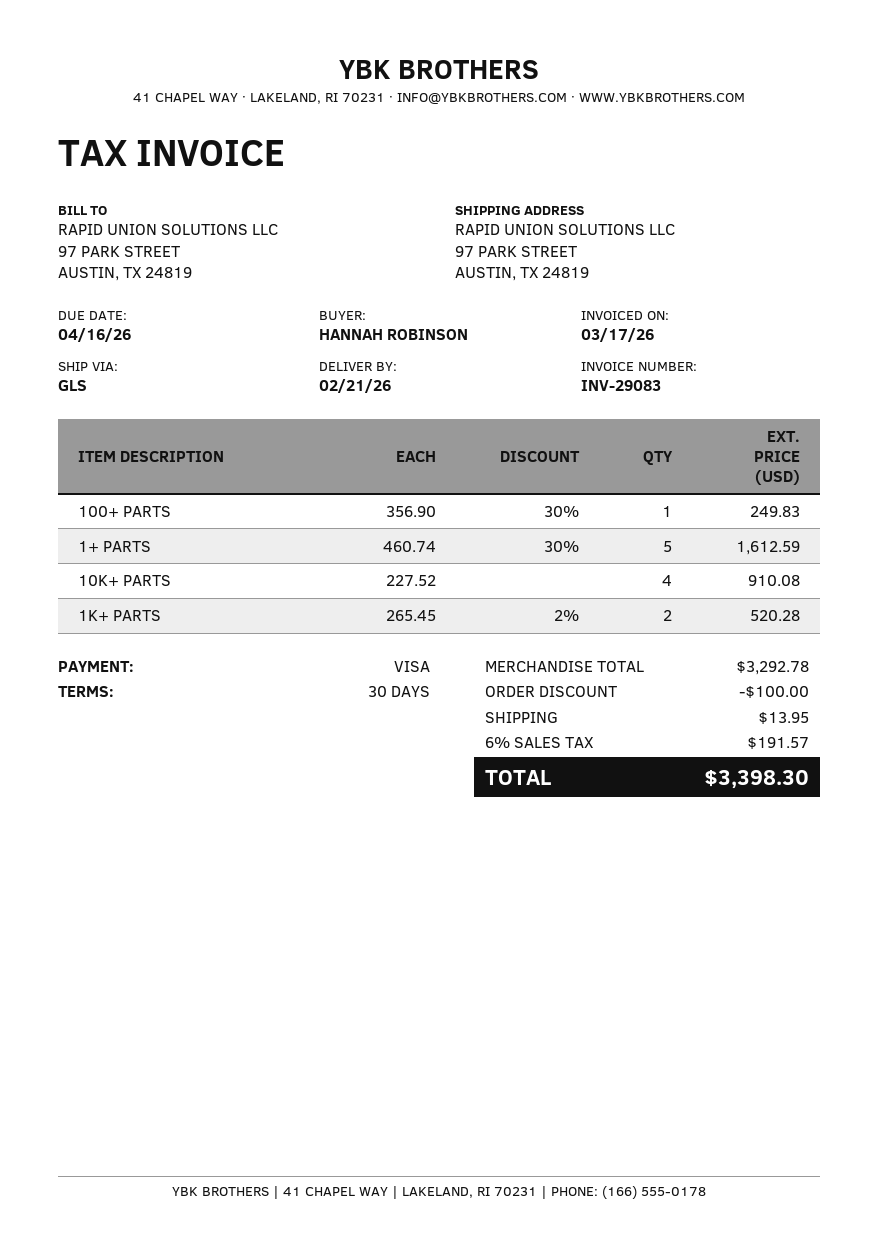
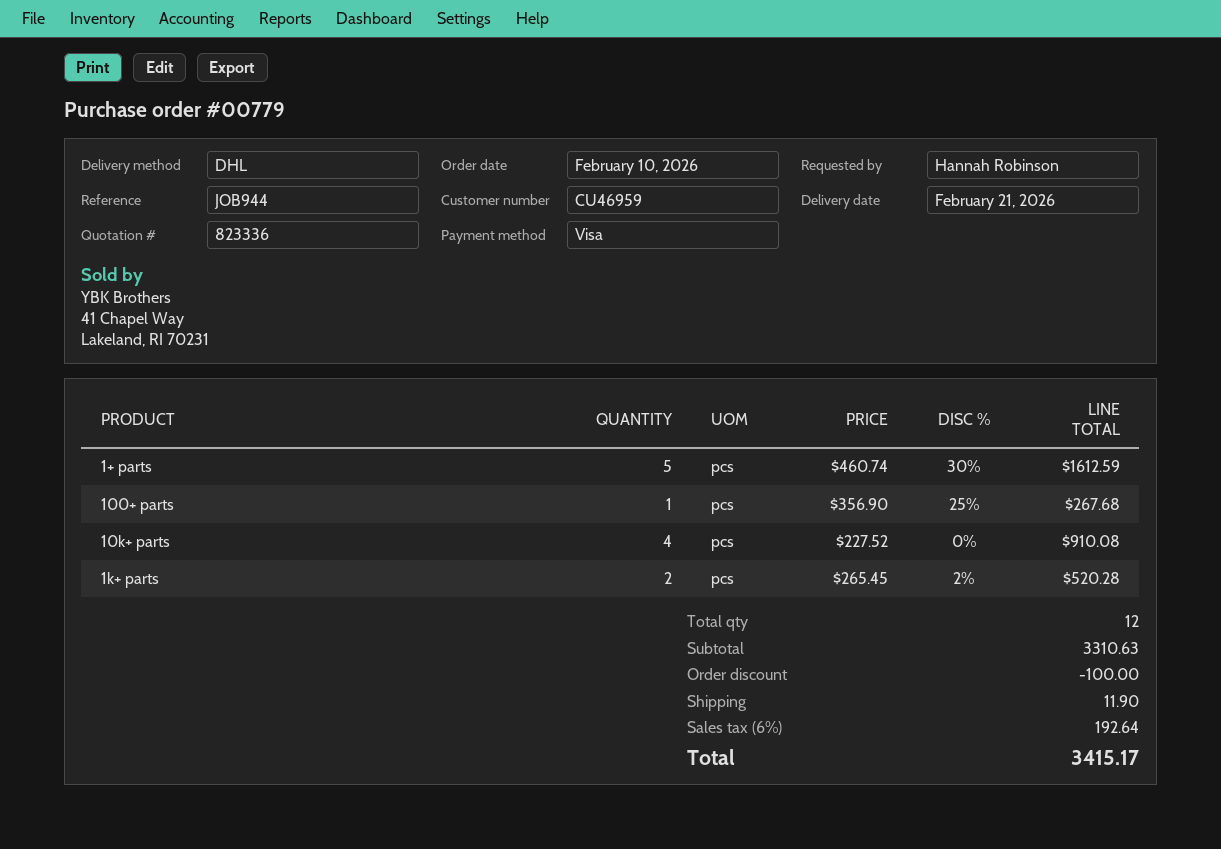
shipping method: GLS -> DHL
100+ PARTS: 1 x 356.90 - 30% = 249.83 -> 1 x 356.90 - 25% = 267.68
subtotal: 3292.78 -> 3310.63
shipping: 13.95 -> 11.90
tax: 6% = 191.57 -> 6% = 192.64
total: 3398.30 -> 3415.17

